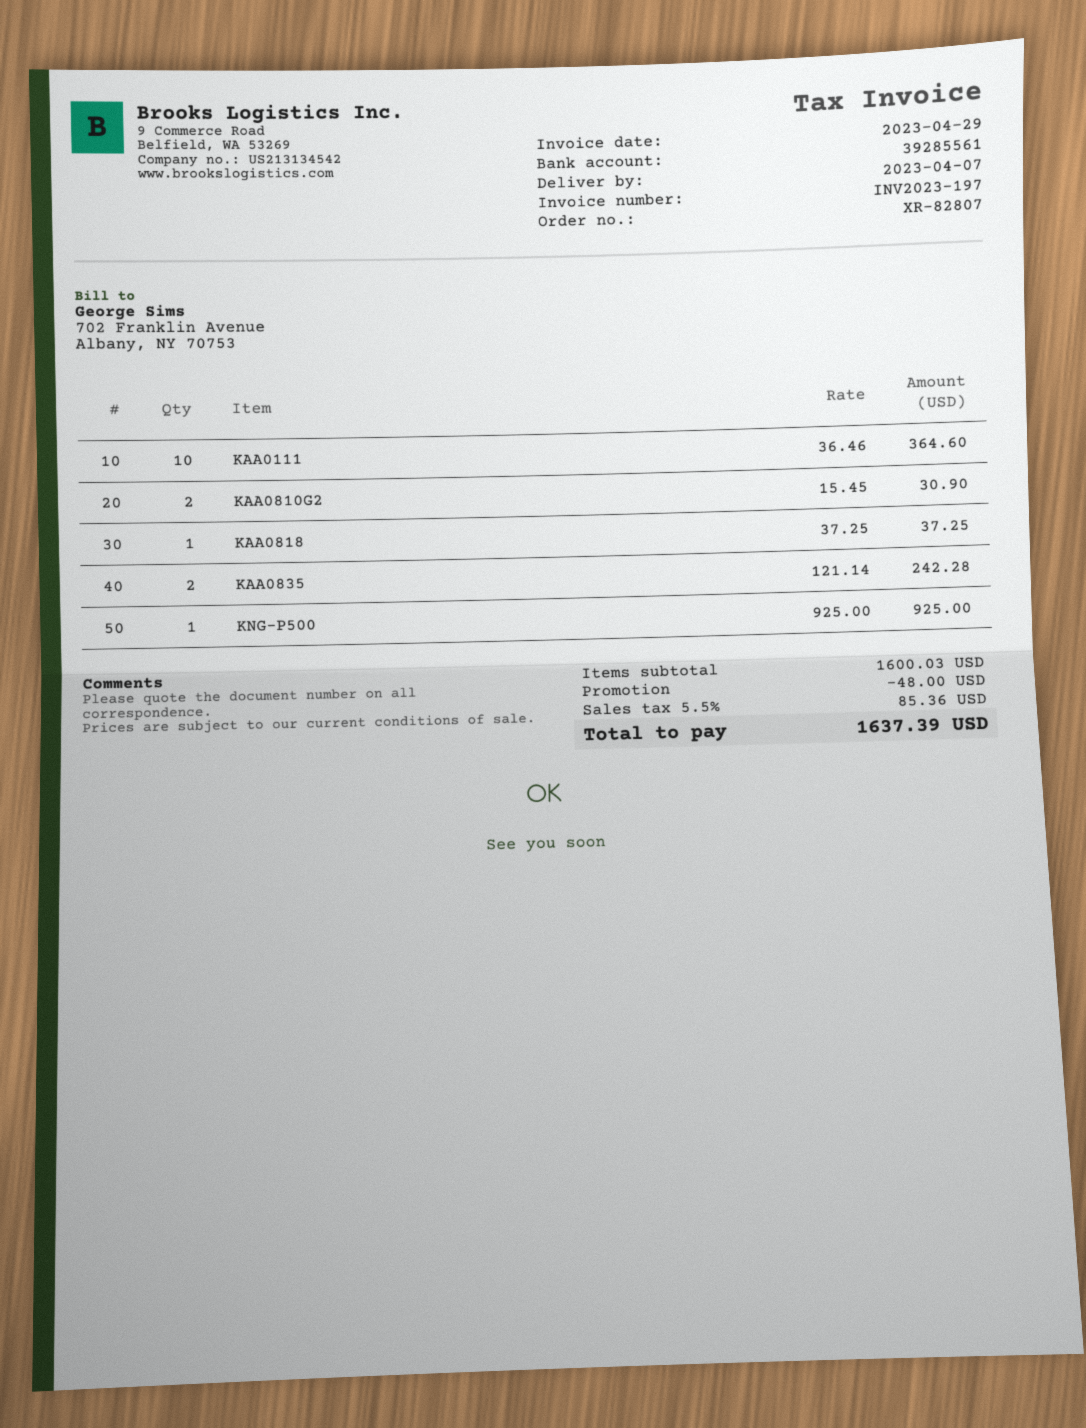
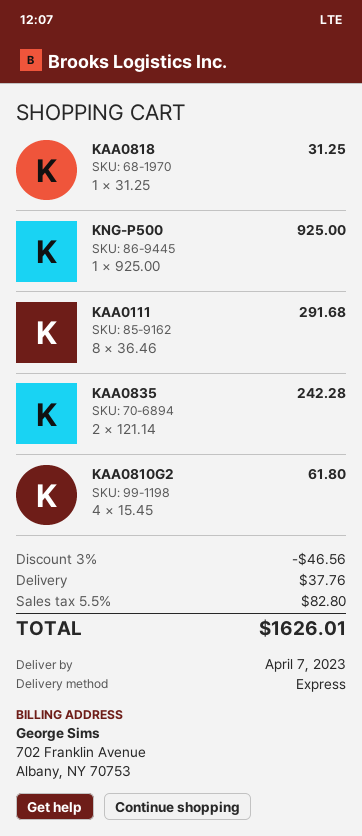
KAA0111: 10 x 36.46 = 364.60 -> 8 x 36.46 = 291.68
KAA0810G2: 2 x 15.45 = 30.90 -> 4 x 15.45 = 61.80
KAA0818: 1 x 37.25 = 37.25 -> 1 x 31.25 = 31.25
discount: 48.00 -> 46.56
shipping: none -> 37.76
tax: 5.5% = 85.36 -> 5.5% = 82.80
total: 1637.39 -> 1626.01

